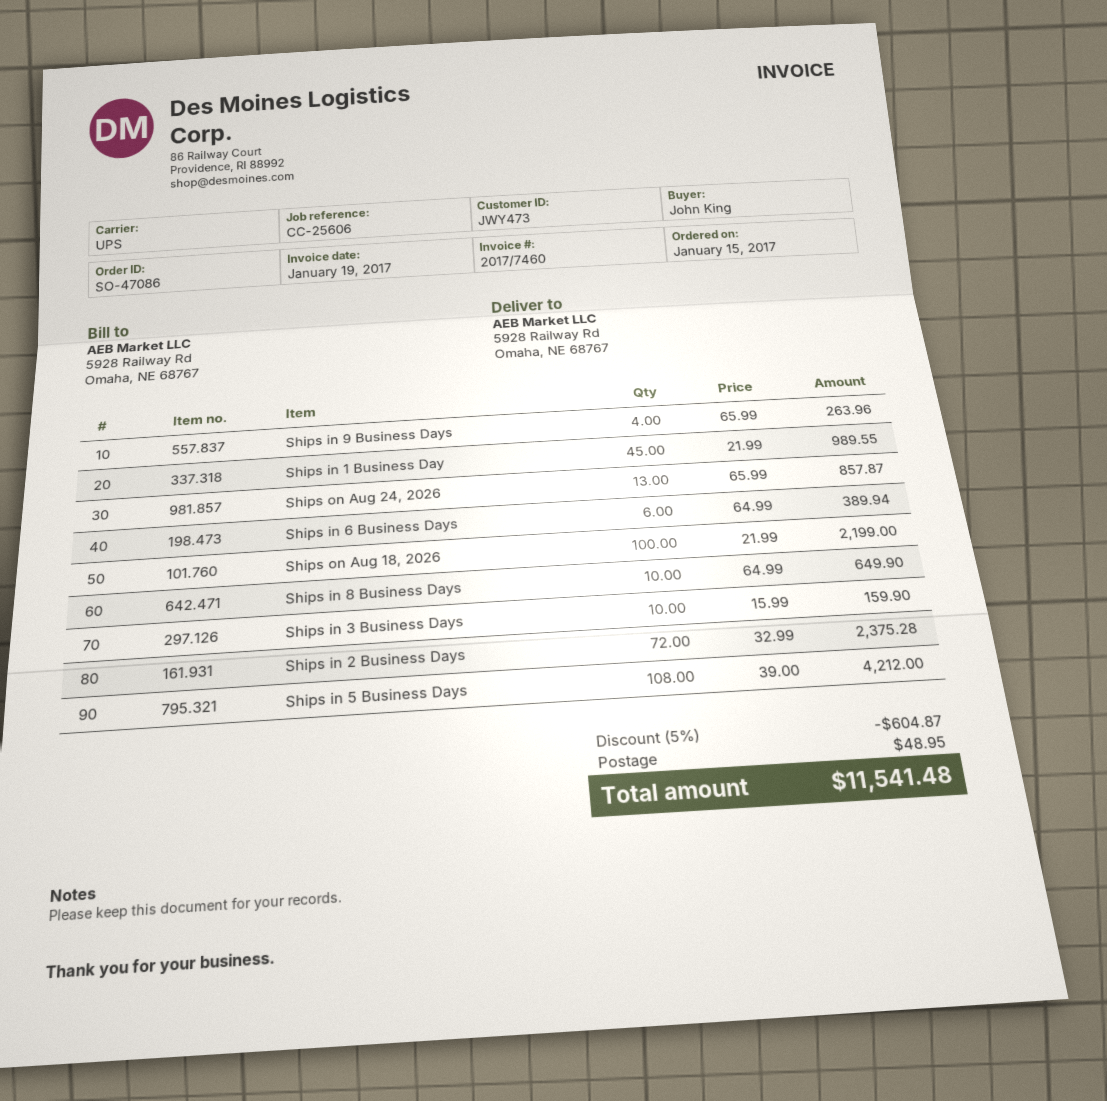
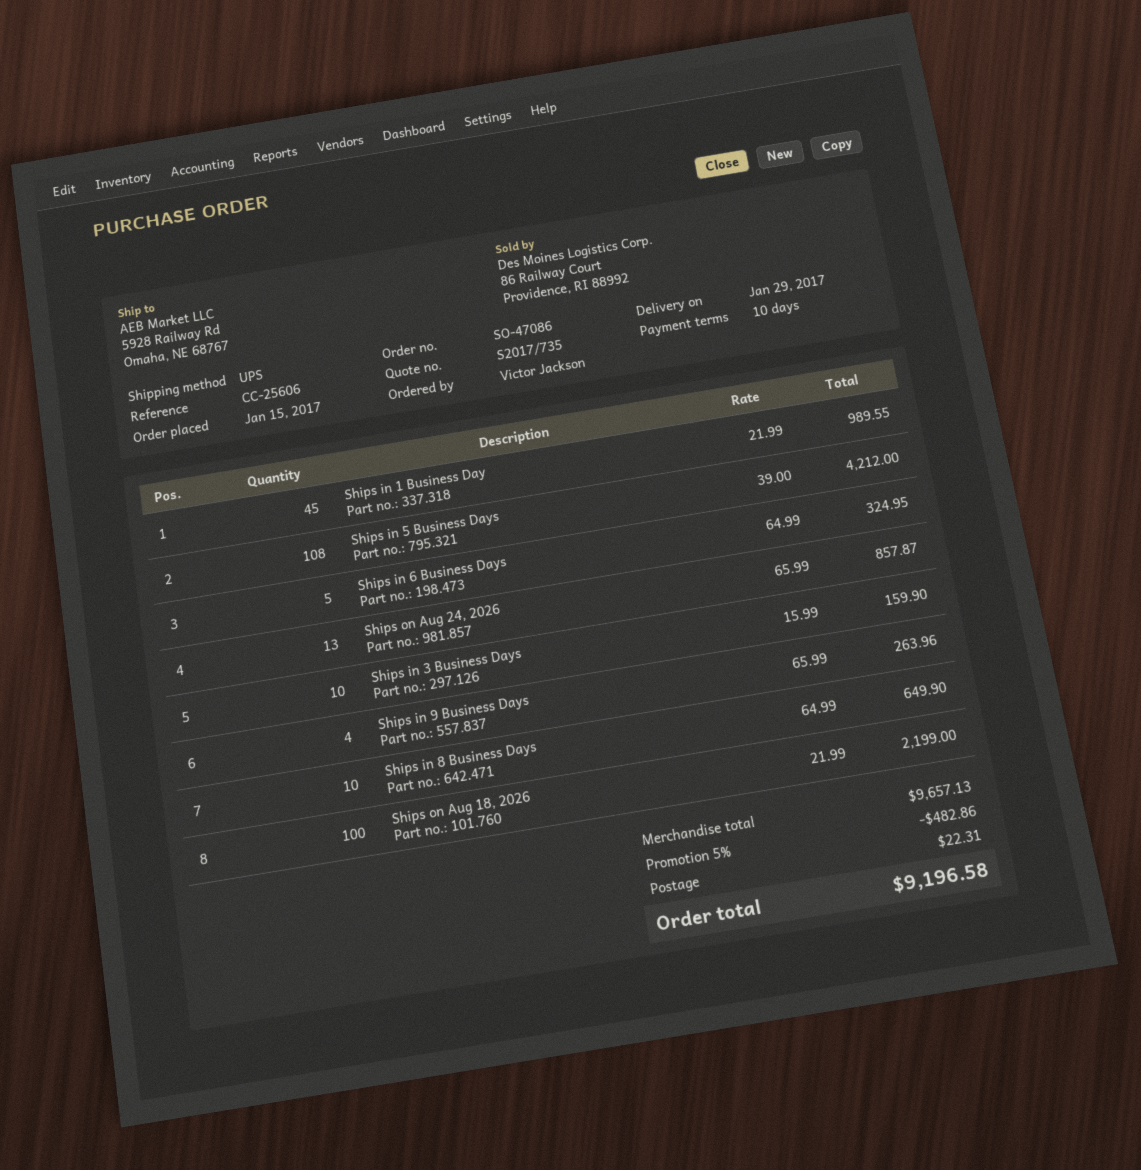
ordered by: John King -> Victor Jackson
Ships in 6 Business Days: 6 x 64.99 = 389.94 -> 5 x 64.99 = 324.95
Ships in 2 Business Days: 72 x 32.99 = 2375.28 -> none
discount: 5% = 604.87 -> 5% = 482.86
shipping: 48.95 -> 22.31
total: 11541.48 -> 9196.58

